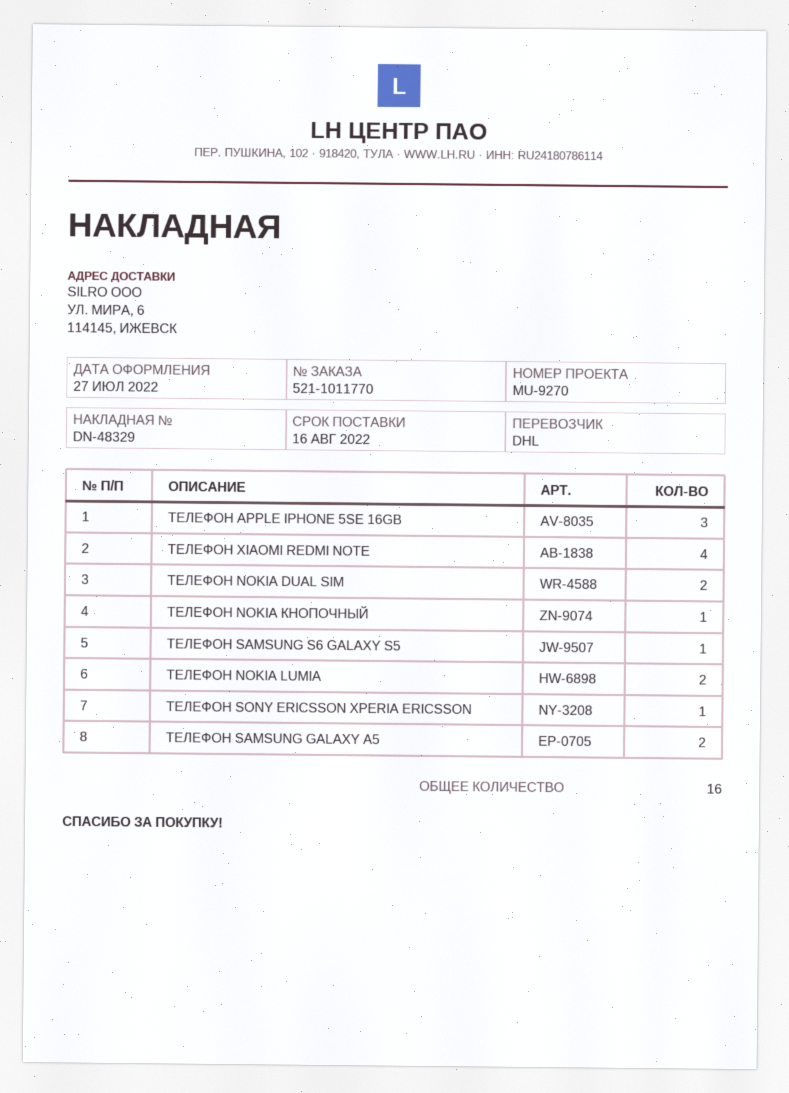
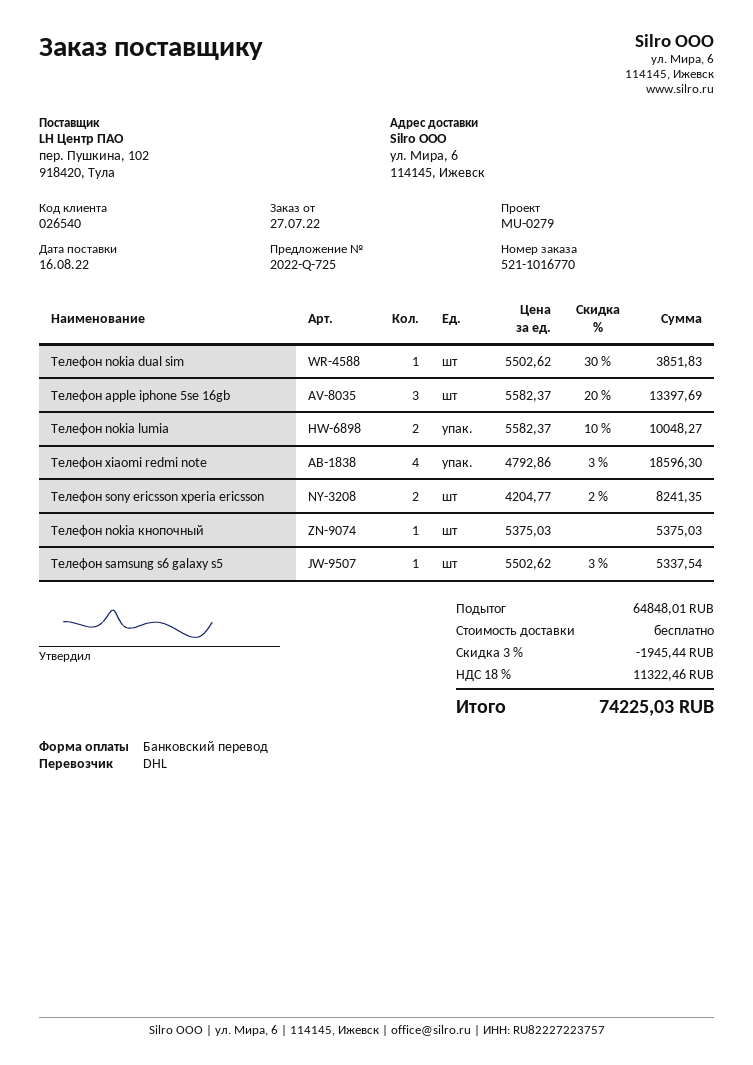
order number: 521-1011770 -> 521-1016770
reference: MU-9270 -> MU-0279
ТЕЛЕФОН NOKIA DUAL SIM: 2 -> 1
ТЕЛЕФОН SONY ERICSSON XPERIA ERICSSON: 1 -> 2
ТЕЛЕФОН SAMSUNG GALAXY A5: 2 -> none

